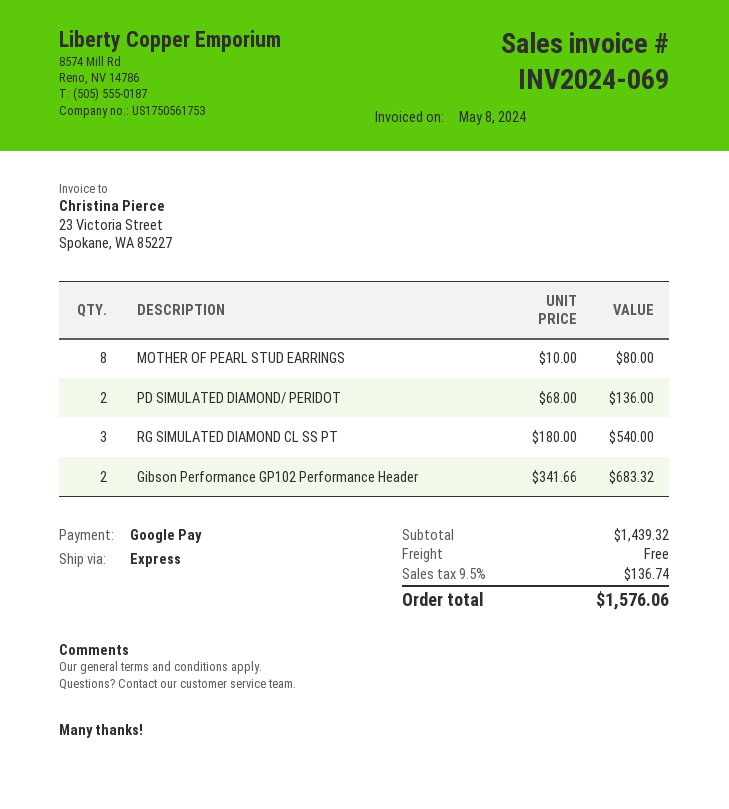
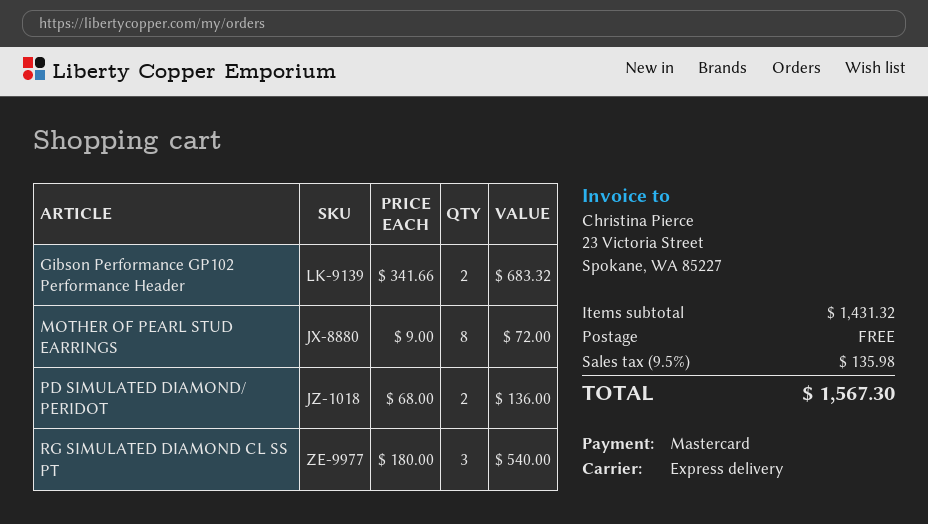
payment method: Google Pay -> Mastercard
MOTHER OF PEARL STUD EARRINGS: 8 x 10.00 = 80.00 -> 8 x 9.00 = 72.00
subtotal: 1439.32 -> 1431.32
tax: 9.5% = 136.74 -> 9.5% = 135.98
total: 1576.06 -> 1567.30

